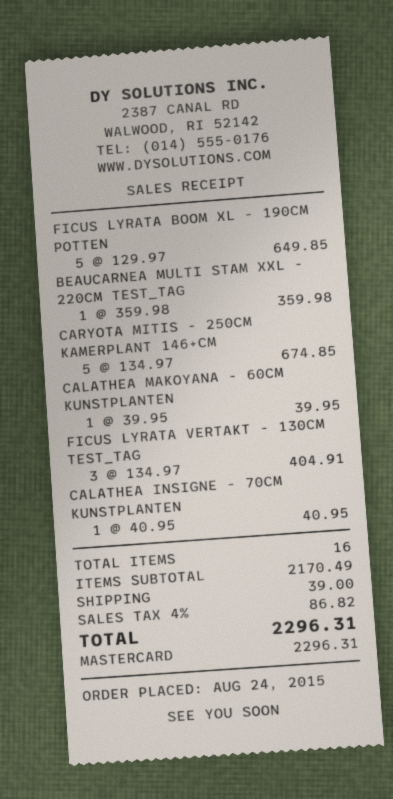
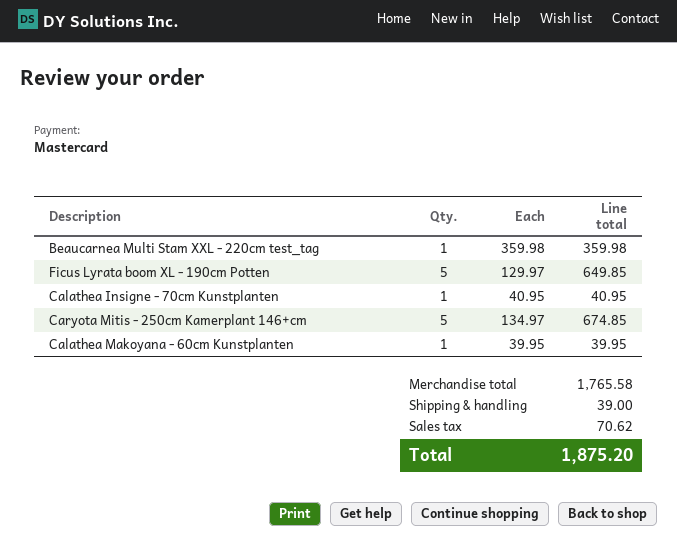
FICUS LYRATA VERTAKT - 130CM TEST_TAG: 3 x 134.97 = 404.91 -> none
subtotal: 2170.49 -> 1765.58
tax: 86.82 -> 70.62
total: 2296.31 -> 1875.20

